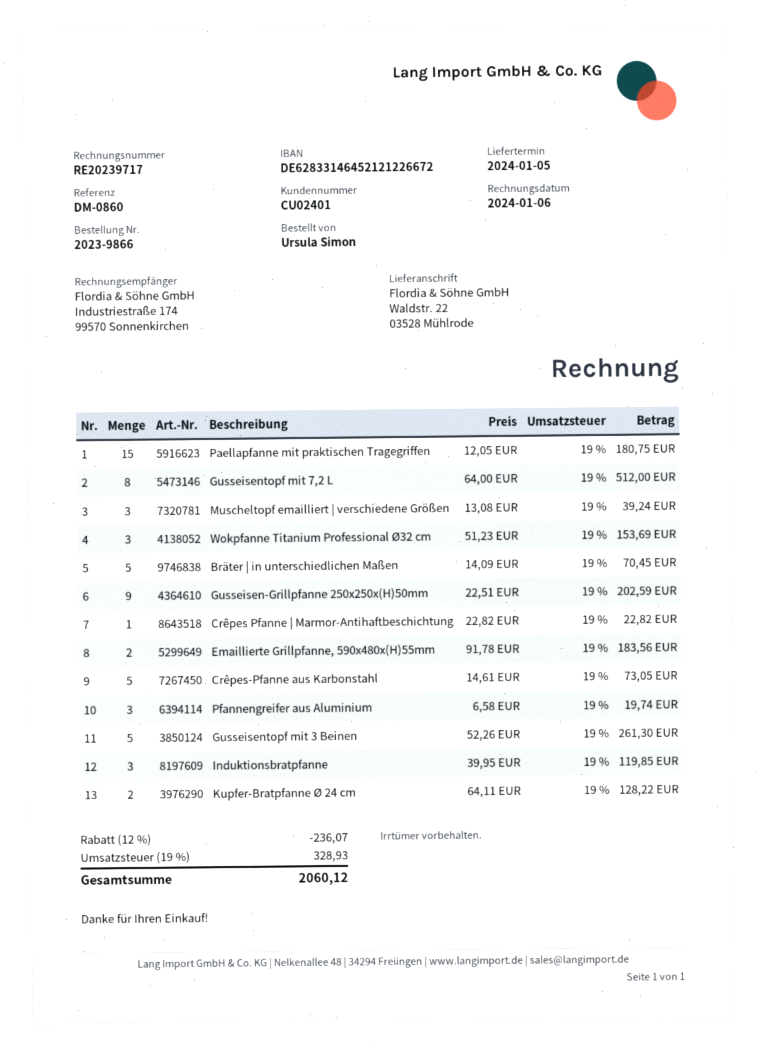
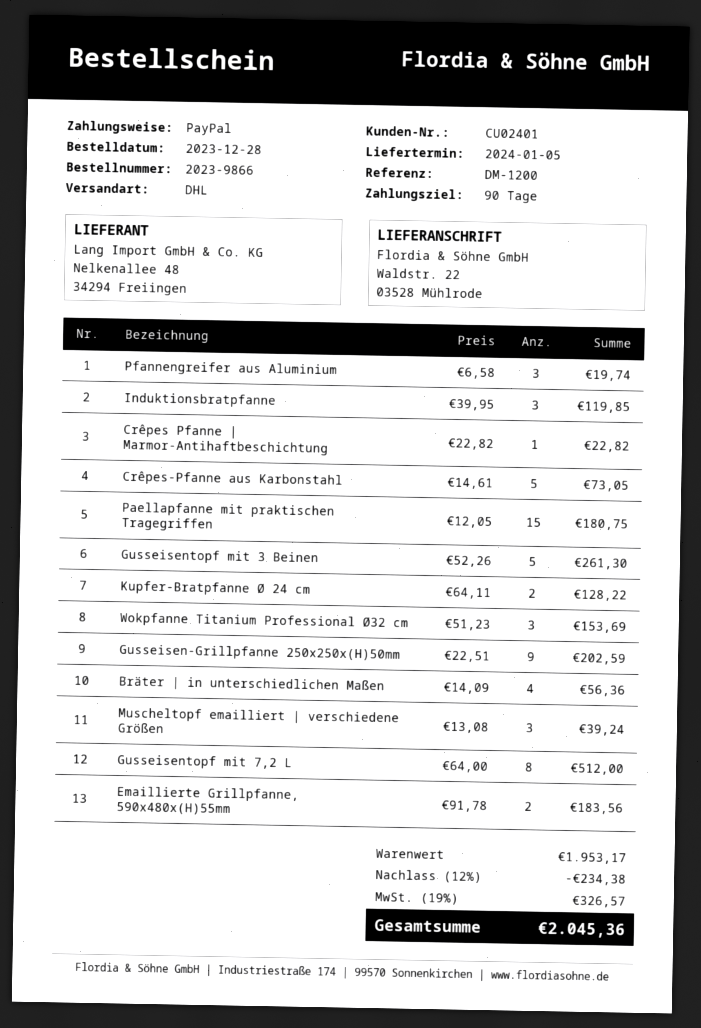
reference: DM-0860 -> DM-1200
Bräter | in unterschiedlichen Maßen: 5 x 14.09 = 70.45 -> 4 x 14.09 = 56.36
discount: 12% = 236.07 -> 12% = 234.38
tax: 19% = 328.93 -> 19% = 326.57
total: 2060.12 -> 2045.36

